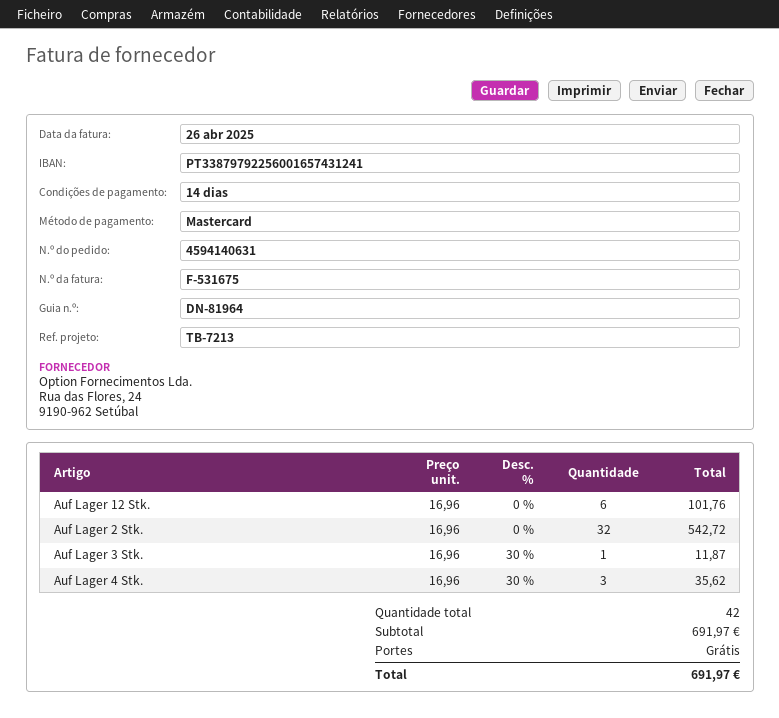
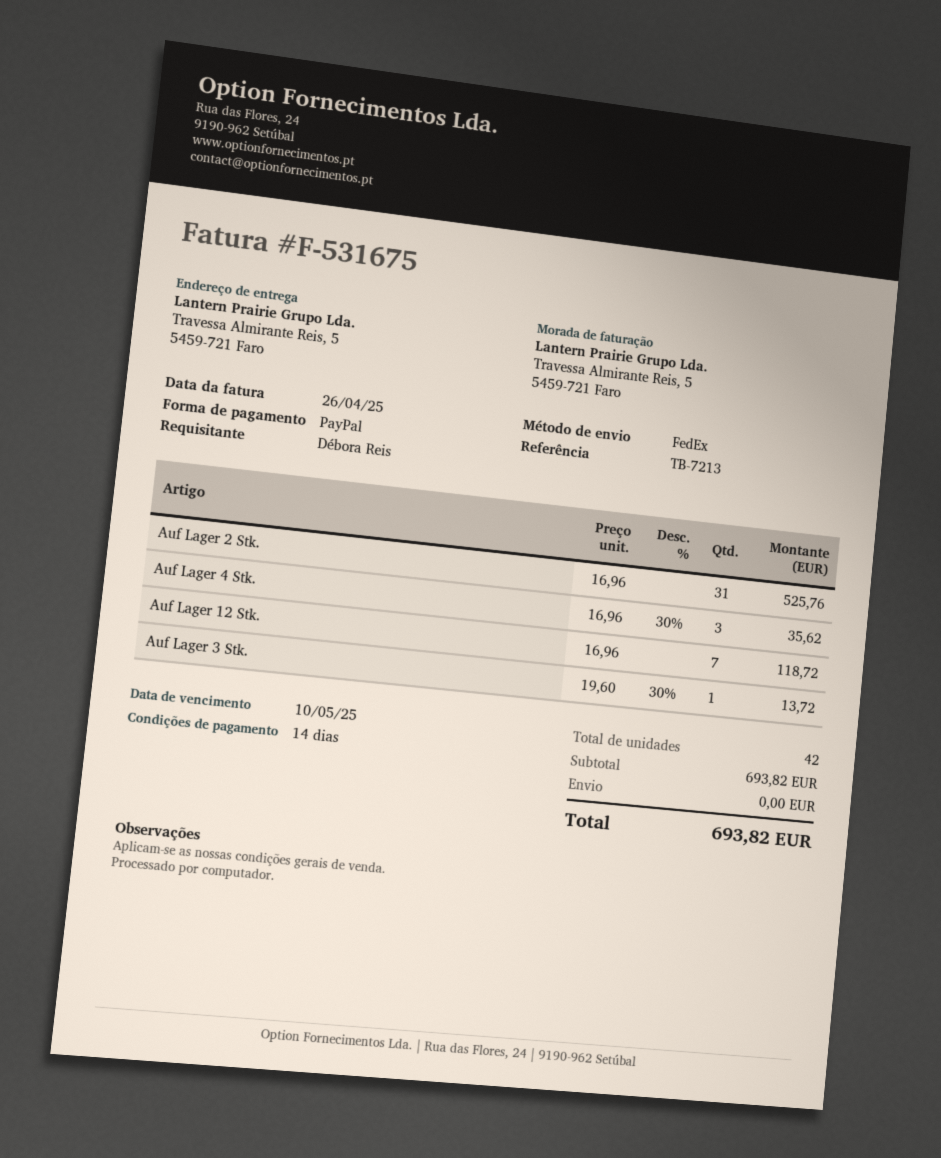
payment method: Mastercard -> PayPal
Auf Lager 12 Stk.: 6 x 16.96 = 101.76 -> 7 x 16.96 = 118.72
Auf Lager 2 Stk.: 32 x 16.96 = 542.72 -> 31 x 16.96 = 525.76
Auf Lager 3 Stk.: 1 x 16.96 - 30% = 11.87 -> 1 x 19.60 - 30% = 13.72
subtotal: 691.97 -> 693.82
total: 691.97 -> 693.82

